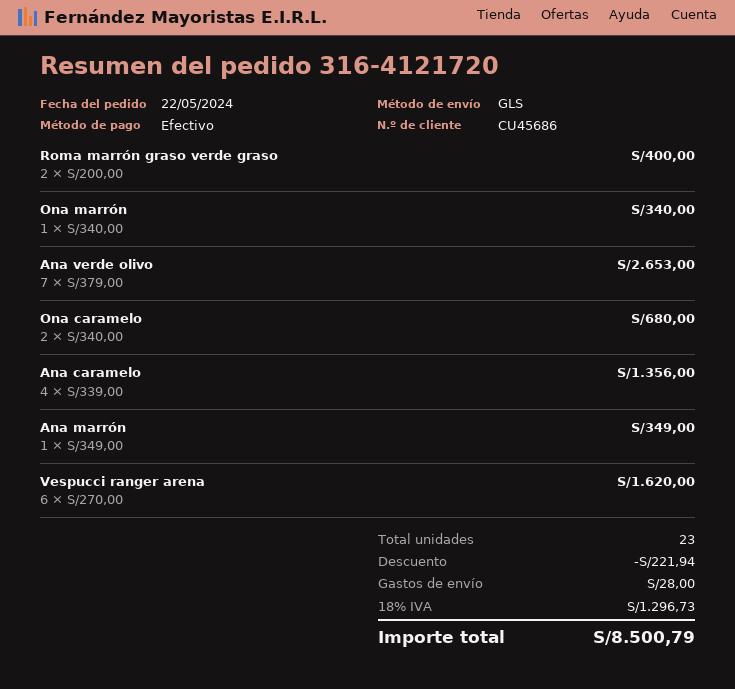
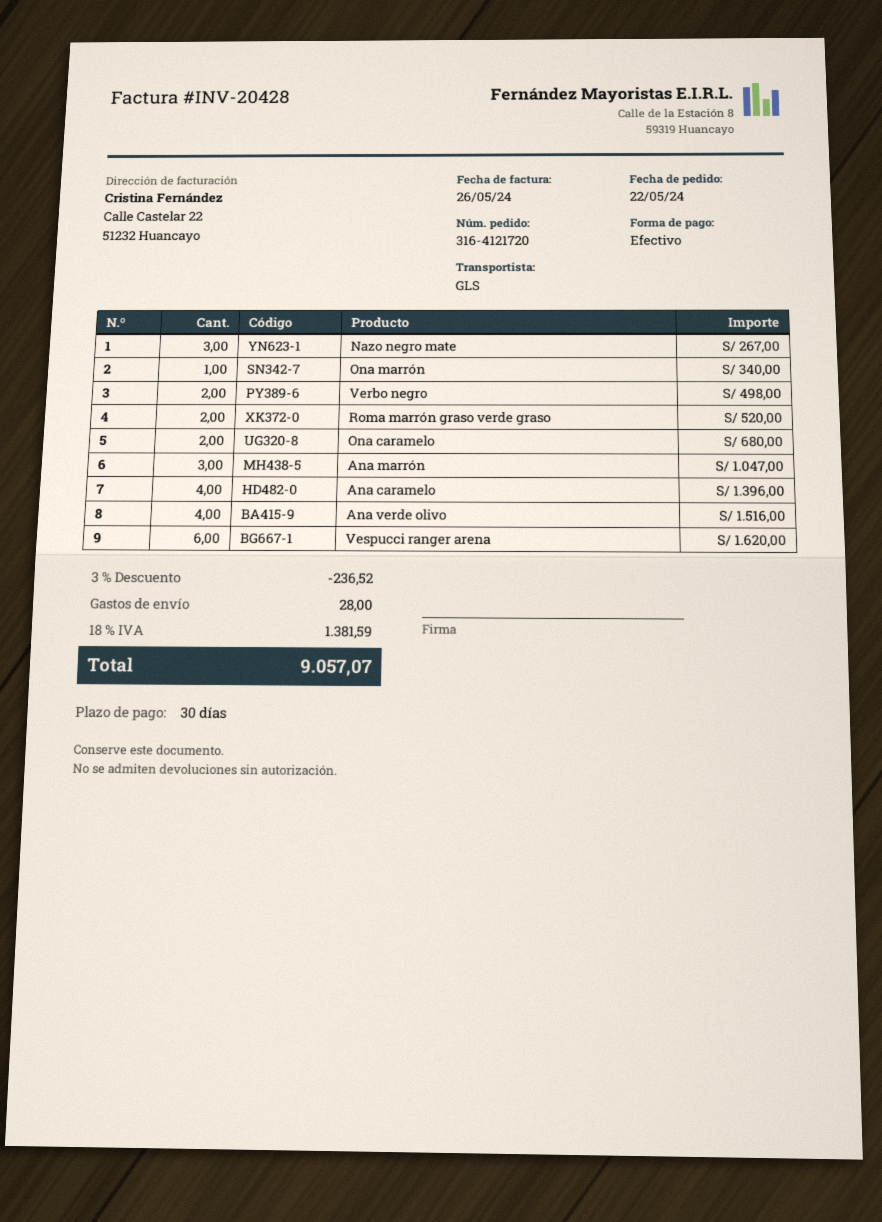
Roma marrón graso verde graso: 2 for 400.00 -> 2 for 520.00
Ana verde olivo: 7 for 2653.00 -> 4 for 1516.00
Ana caramelo: 4 for 1356.00 -> 4 for 1396.00
Ana marrón: 1 for 349.00 -> 3 for 1047.00
Nazo negro mate: none -> 3 for 267.00
Verbo negro: none -> 2 for 498.00
discount: 221.94 -> 236.52
tax: 18% = 1296.73 -> 18% = 1381.59
total: 8500.79 -> 9057.07

